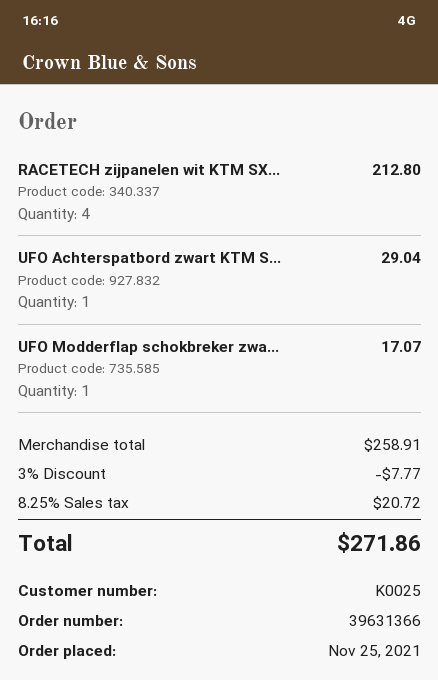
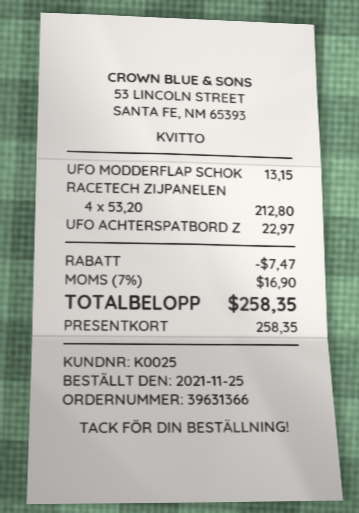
UFO Achterspatbord zwart KTM S...: 1 for 29.04 -> 1 for 22.97
UFO Modderflap schokbreker zwa...: 1 for 17.07 -> 1 for 13.15
discount: 7.77 -> 7.47
tax: 8.25% = 20.72 -> 7% = 16.90
total: 271.86 -> 258.35

